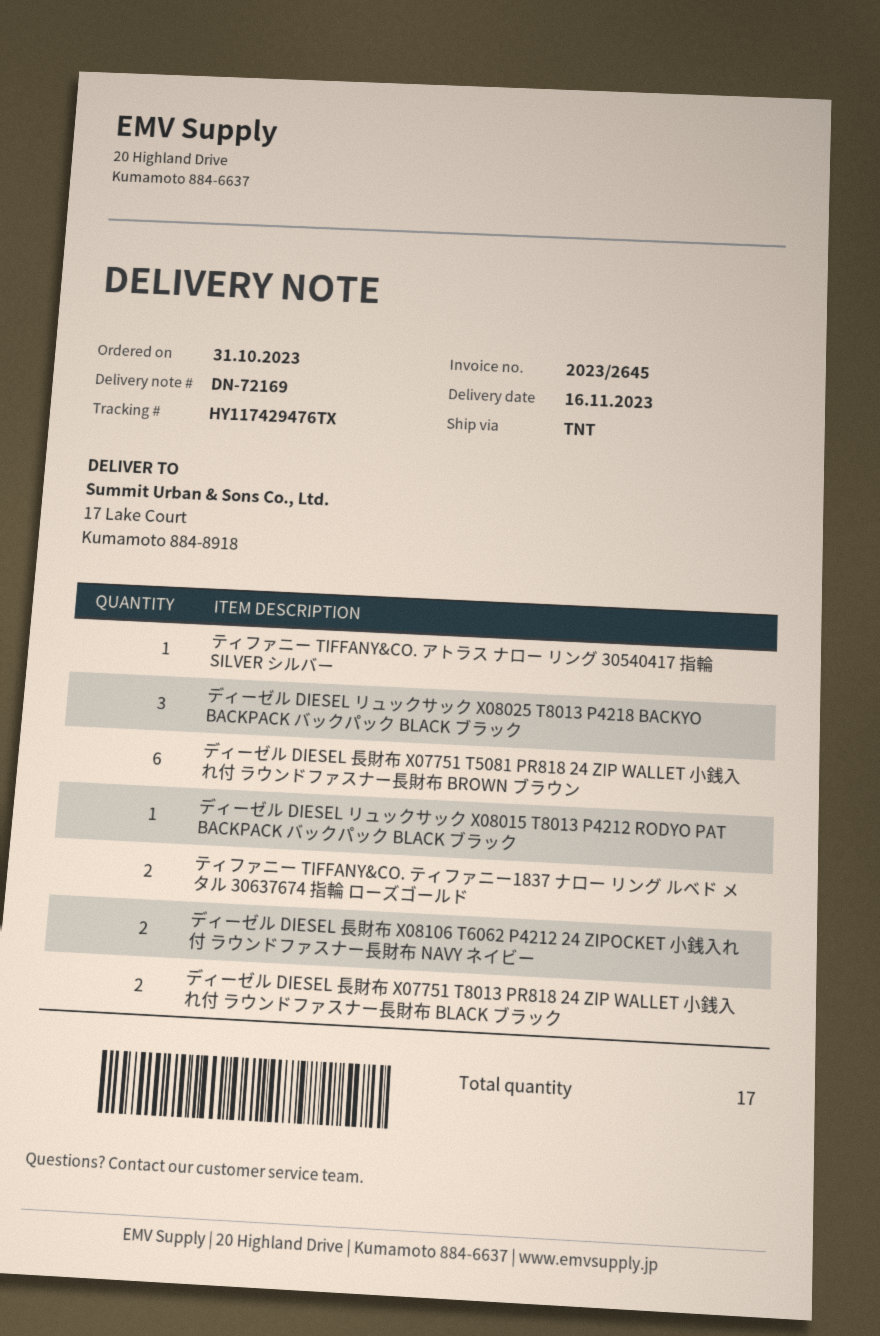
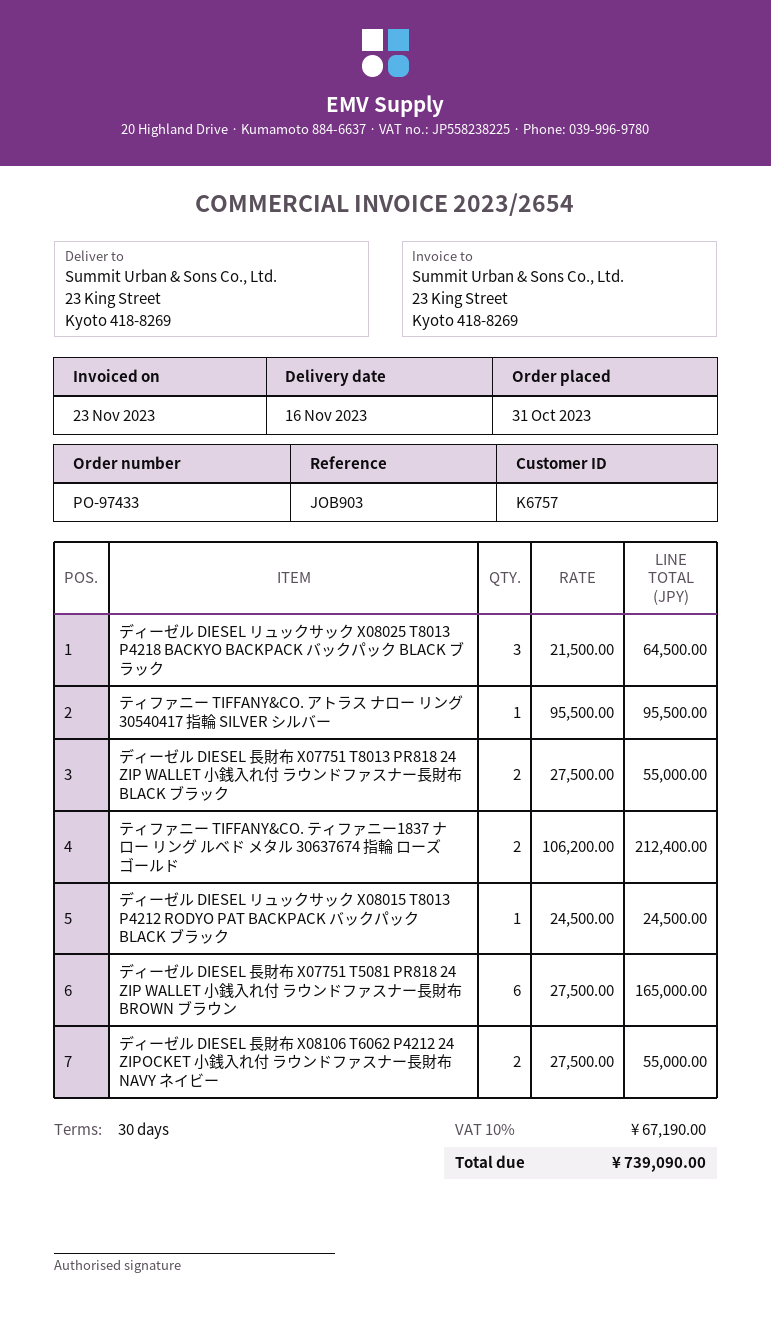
invoice number: 2023/2645 -> 2023/2654
ship to: 17 Lake Court, Kumamoto 884-8918 -> 23 King Street, Kyoto 418-8269

